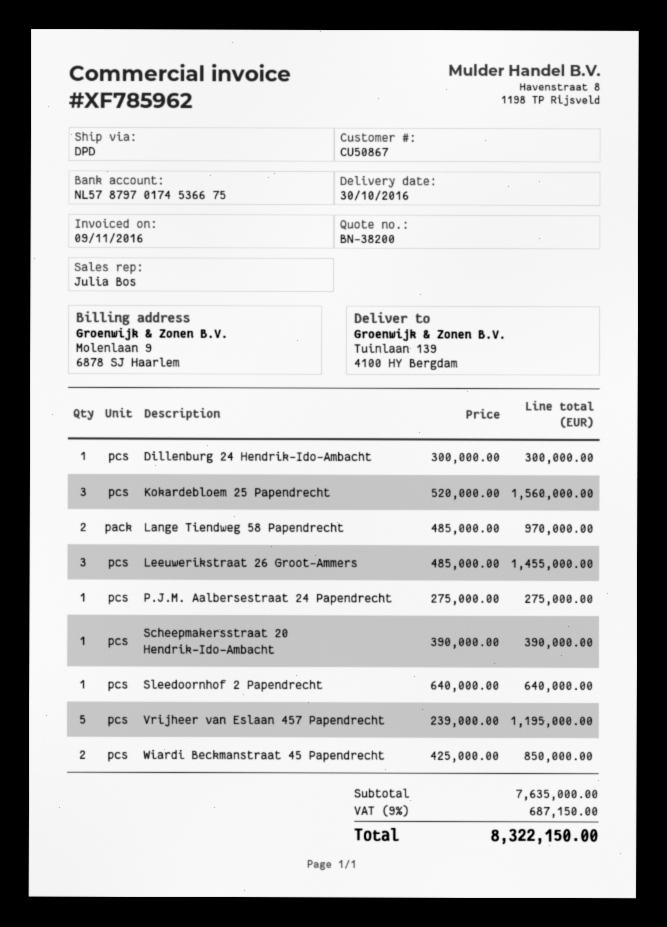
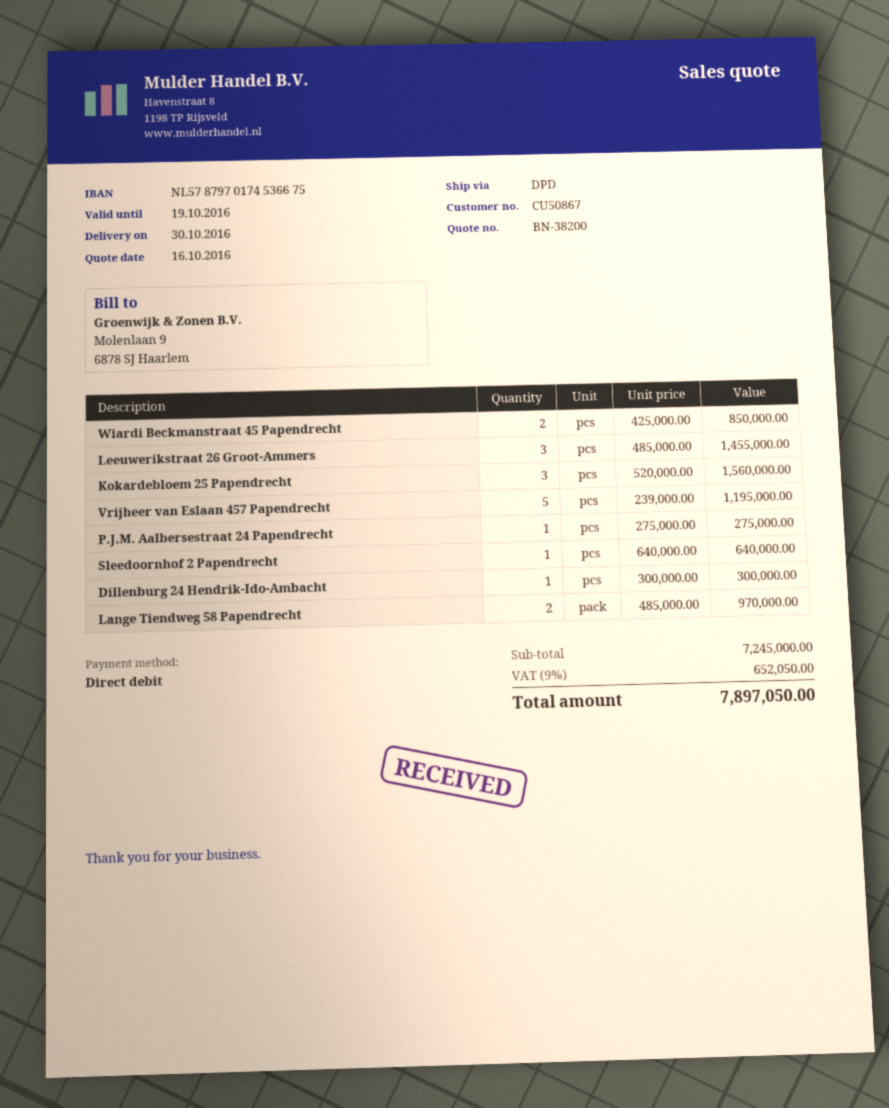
Scheepmakersstraat 20 Hendrik-Ido-Ambacht: 1 x 390000.00 = 390000.00 -> none
subtotal: 7635000.00 -> 7245000.00
tax: 9% = 687150.00 -> 9% = 652050.00
total: 8322150.00 -> 7897050.00

